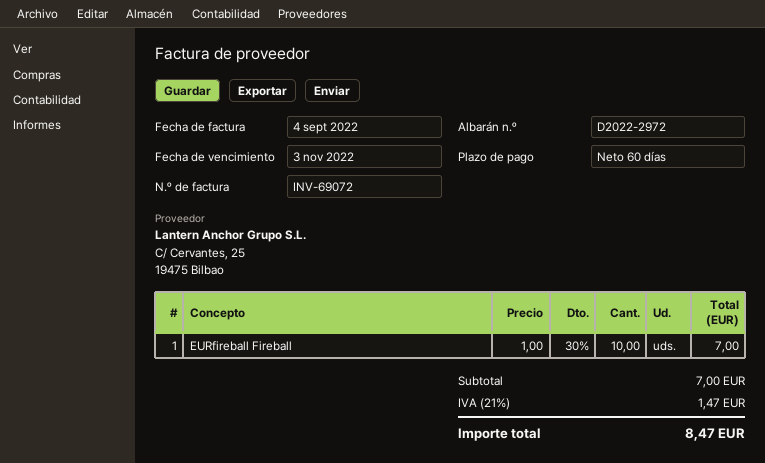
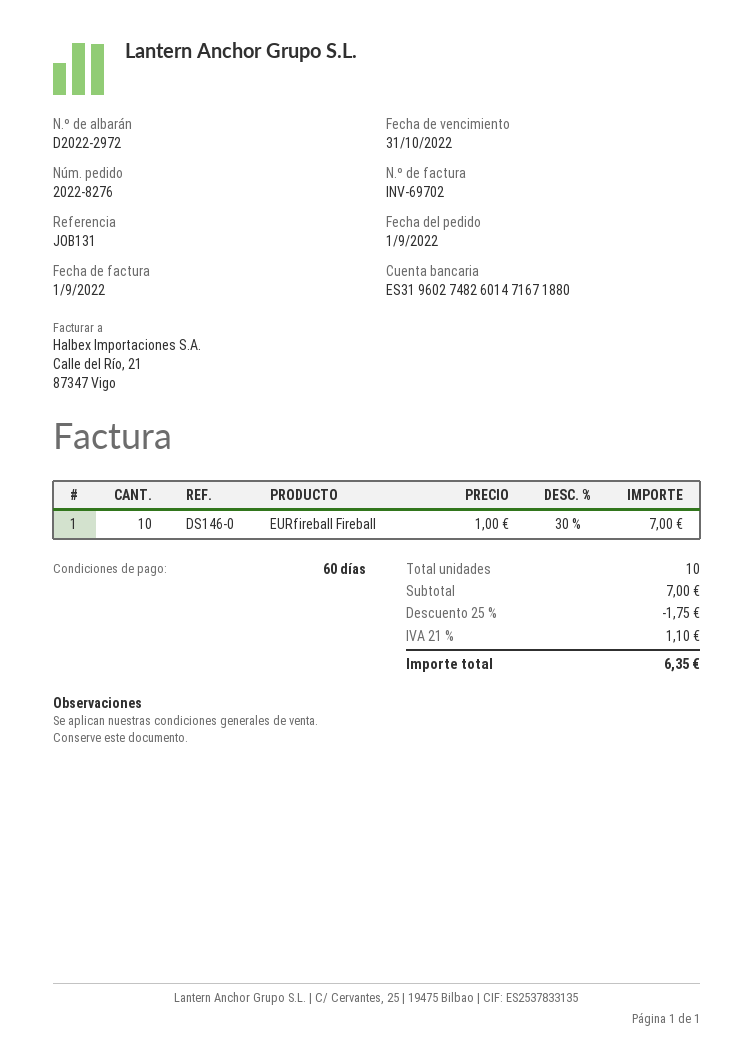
invoice number: INV-69072 -> INV-69702
invoice date: 2022-09-04 -> 2022-09-01
due date: 2022-11-03 -> 2022-10-31
discount: none -> 25% = 1.75
tax: 21% = 1.47 -> 21% = 1.10
total: 8.47 -> 6.35

